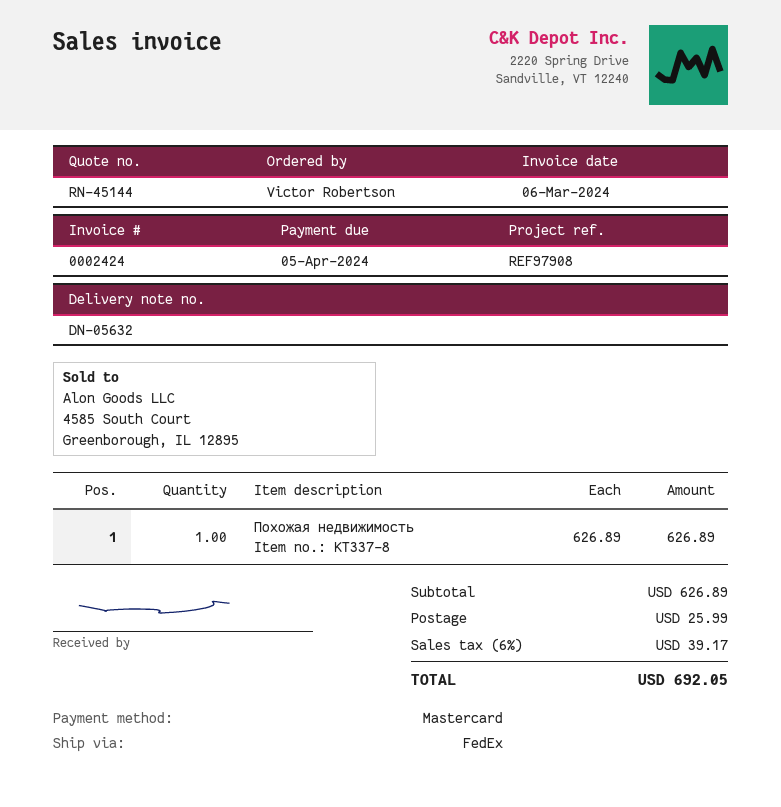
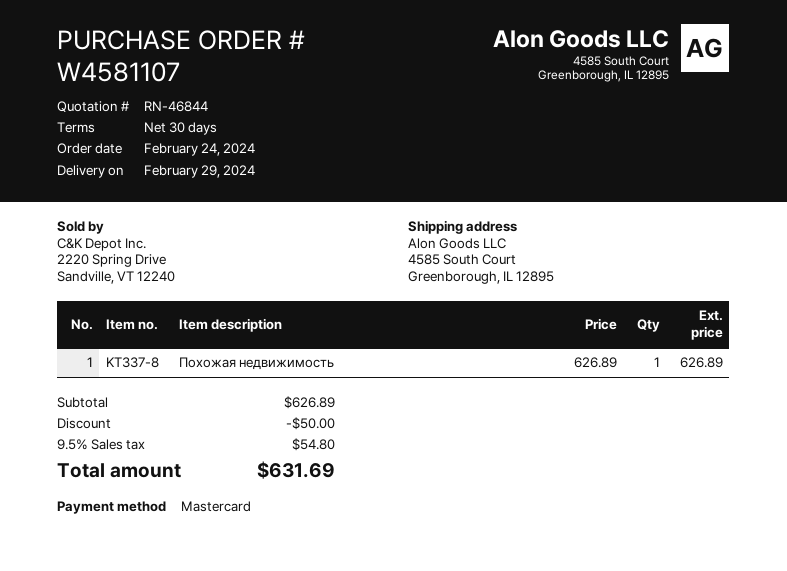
quote number: RN-45144 -> RN-46844
discount: none -> 50.00
shipping: 25.99 -> none
tax: 6% = 39.17 -> 9.5% = 54.80
total: 692.05 -> 631.69

